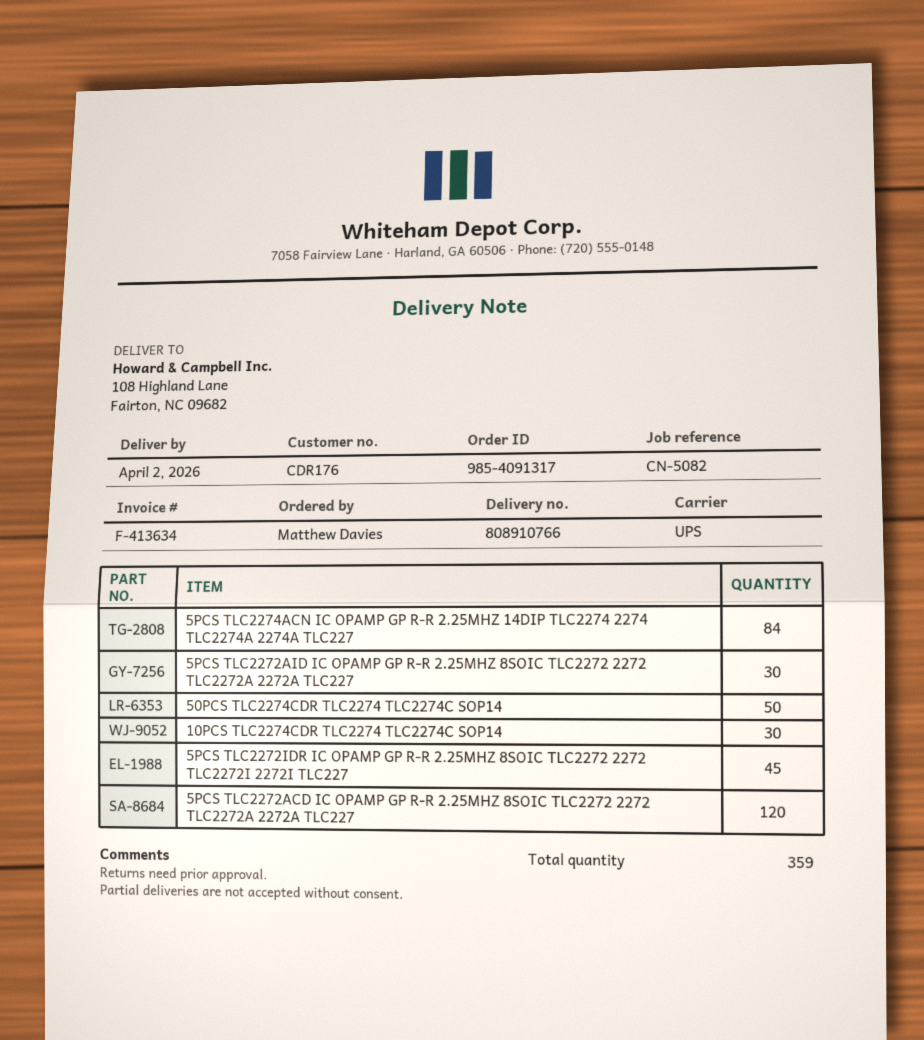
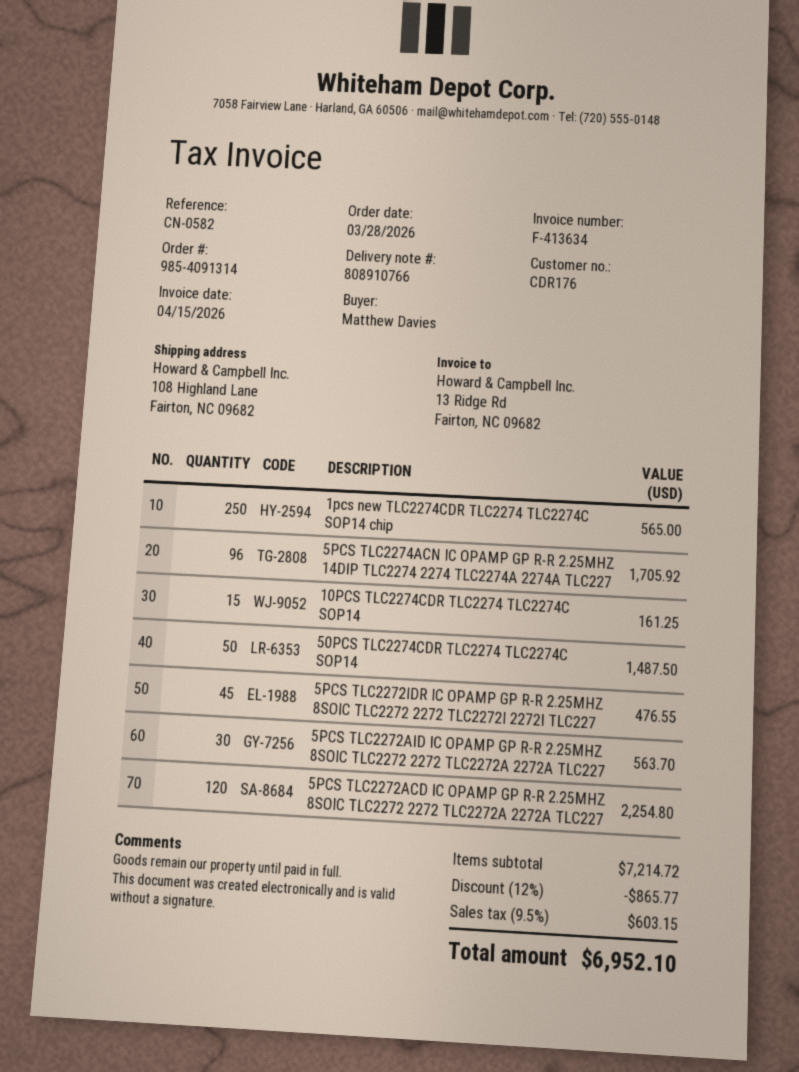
order number: 985-4091317 -> 985-4091314
reference: CN-5082 -> CN-0582
5PCS TLC2274ACN IC OPAMP GP R-R 2.25MHZ 14DIP TLC2274 2274 TLC2274A 2274A TLC227: 84 -> 96
10PCS TLC2274CDR TLC2274 TLC2274C SOP14: 30 -> 15
1pcs new TLC2274CDR TLC2274 TLC2274C SOP14 chip: none -> 250

